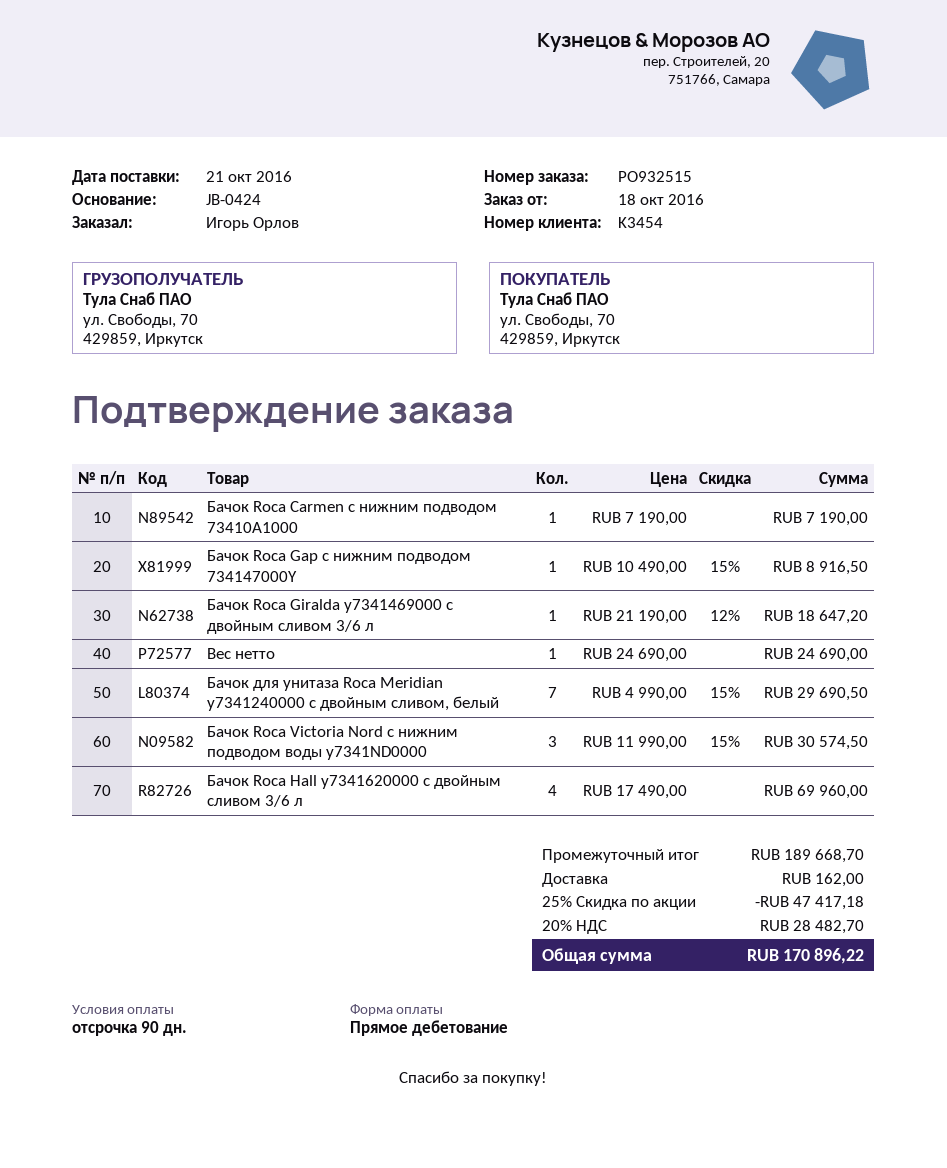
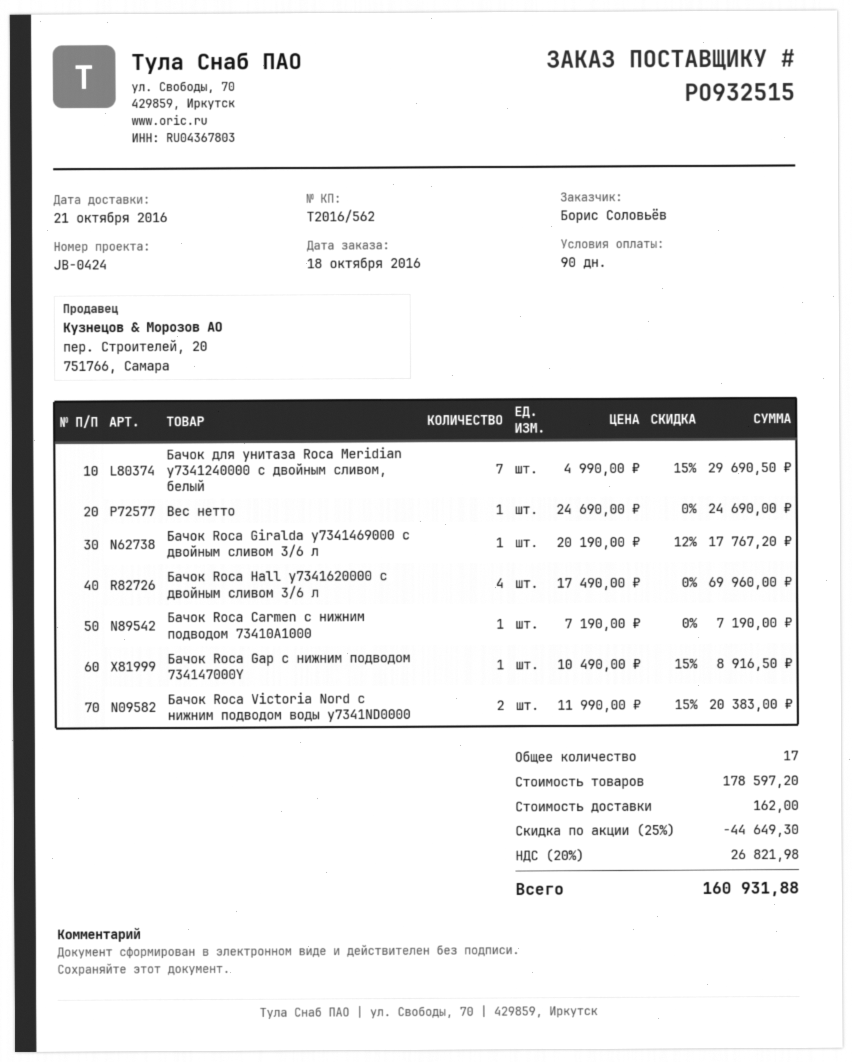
ordered by: Игорь Орлов -> Борис Соловьёв
Бачок Roca Giralda у7341469000 с двойным сливом 3/6 л: 1 x 21190.00 - 12% = 18647.20 -> 1 x 20190.00 - 12% = 17767.20
Бачок Roca Victoria Nord с нижним подводом воды у7341ND0000: 3 x 11990.00 - 15% = 30574.50 -> 2 x 11990.00 - 15% = 20383.00
subtotal: 189668.70 -> 178597.20
discount: 25% = 47417.18 -> 25% = 44649.30
tax: 20% = 28482.70 -> 20% = 26821.98
total: 170896.22 -> 160931.88

